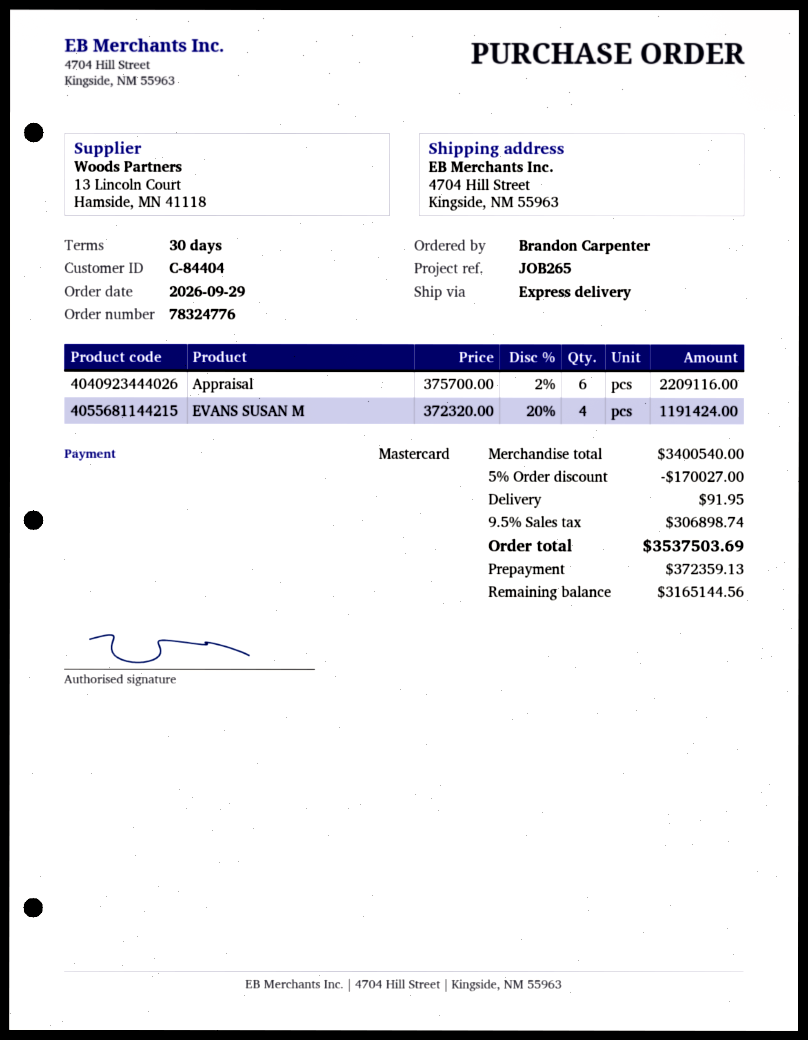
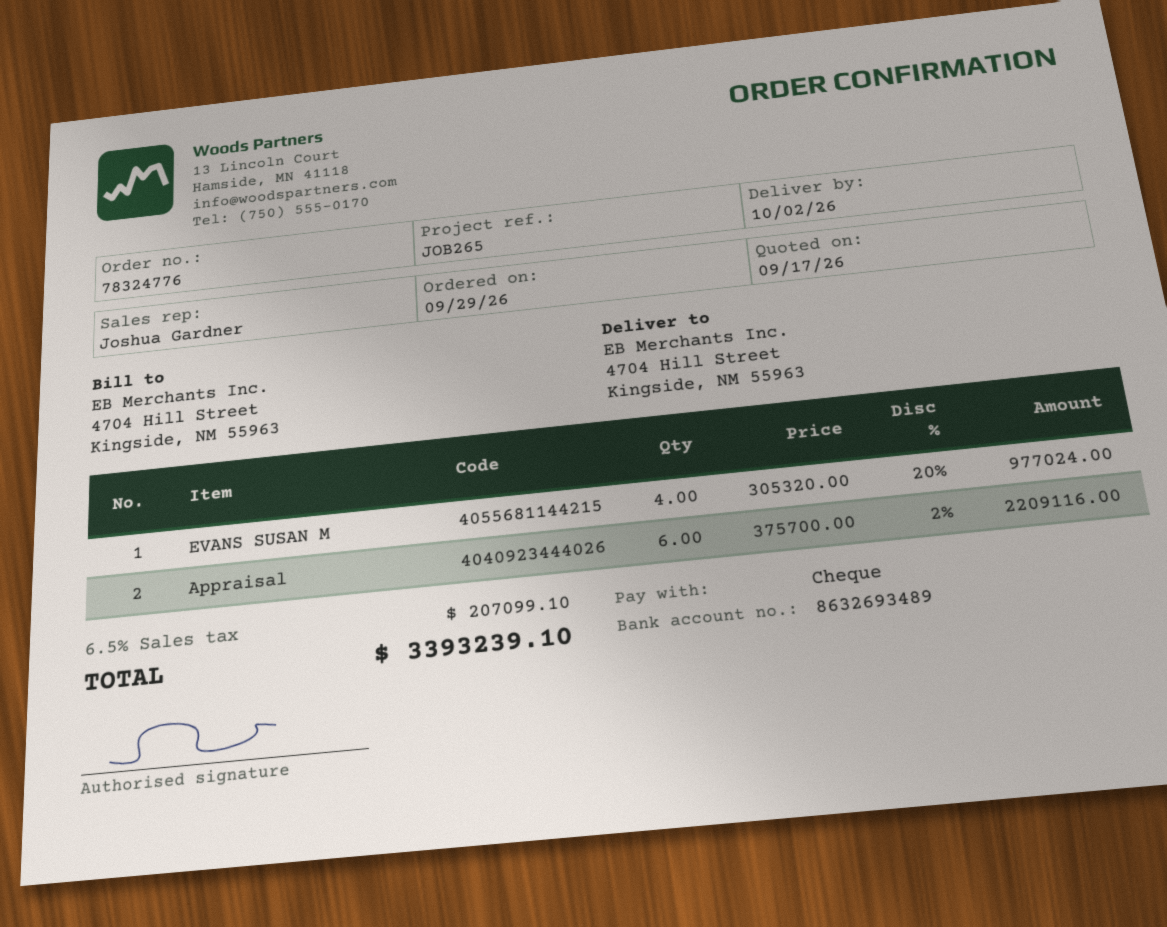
payment method: Mastercard -> cheque
EVANS SUSAN M: 4 x 372320.00 - 20% = 1191424.00 -> 4 x 305320.00 - 20% = 977024.00
discount: 5% = 170027.00 -> none
shipping: 91.95 -> none
tax: 9.5% = 306898.74 -> 6.5% = 207099.10
total: 3537503.69 -> 3393239.10

